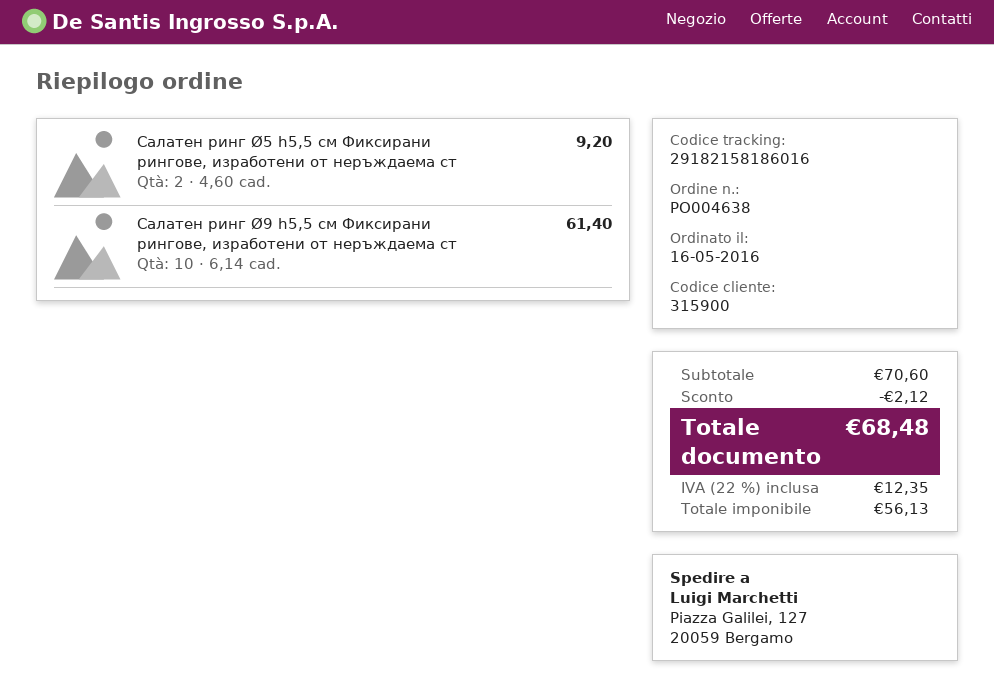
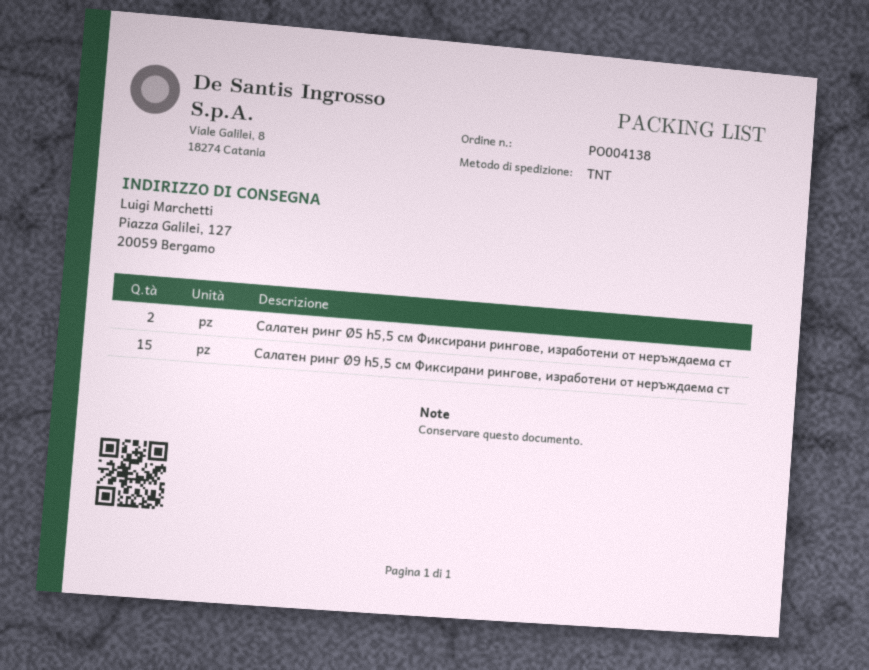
order number: PO004638 -> PO004138
Салатен ринг Ø9 h5,5 см Фиксирани рингове, изработени от неръждаема ст: 10 -> 15

